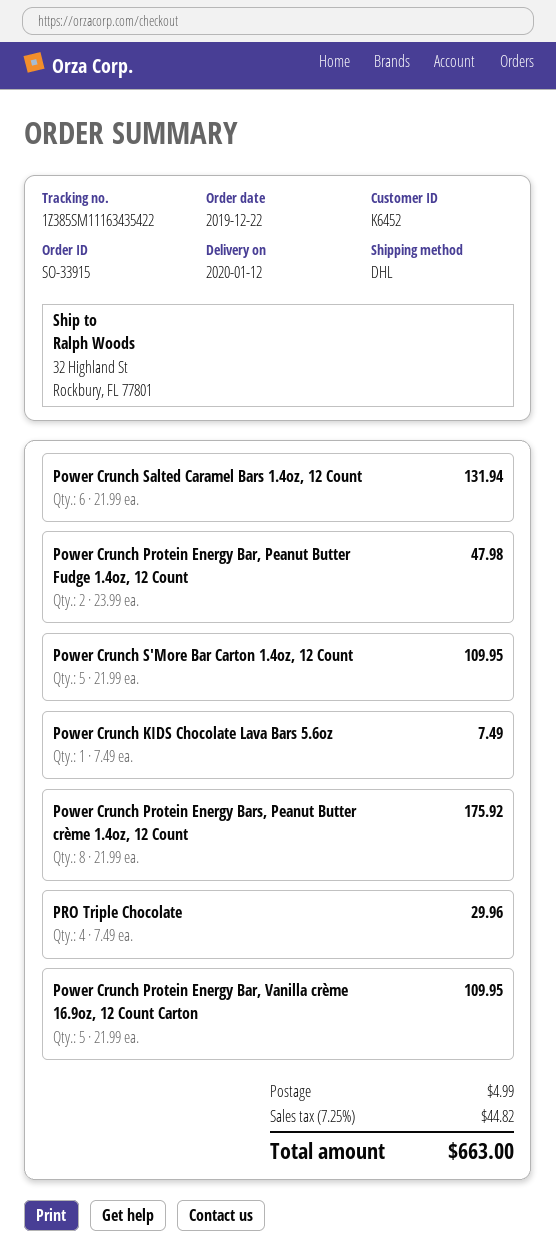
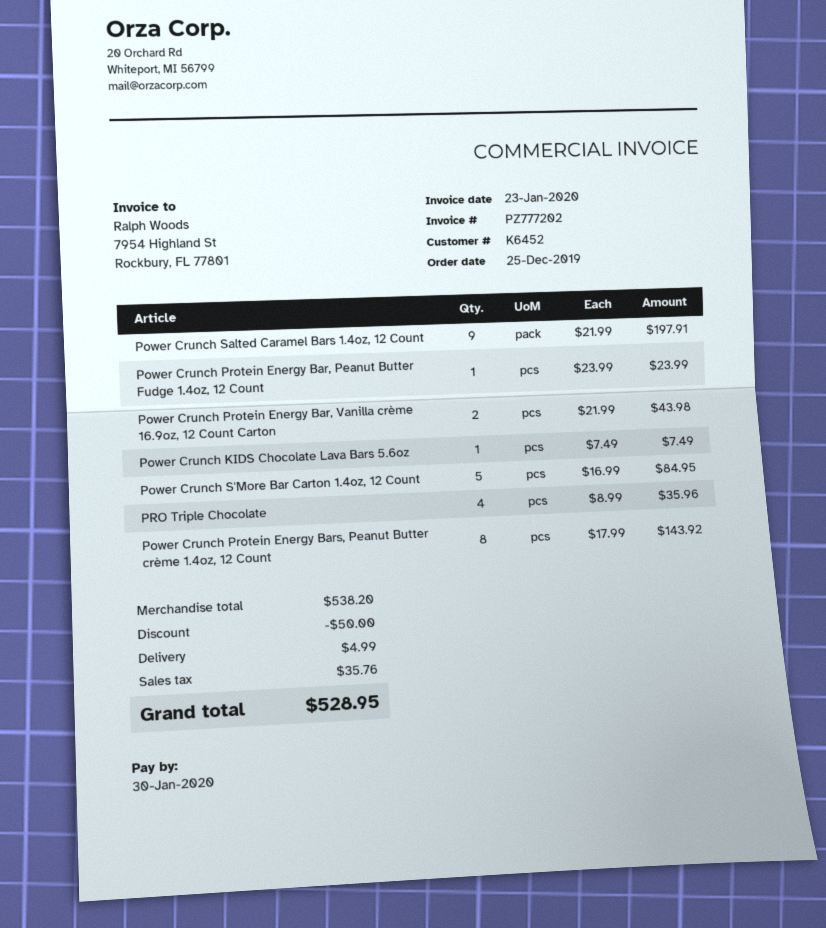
order date: 2019-12-22 -> 2019-12-25
Power Crunch Salted Caramel Bars 1.4oz, 12 Count: 6 x 21.99 = 131.94 -> 9 x 21.99 = 197.91
Power Crunch Protein Energy Bar, Peanut Butter Fudge 1.4oz, 12 Count: 2 x 23.99 = 47.98 -> 1 x 23.99 = 23.99
Power Crunch S'More Bar Carton 1.4oz, 12 Count: 5 x 21.99 = 109.95 -> 5 x 16.99 = 84.95
Power Crunch Protein Energy Bars, Peanut Butter crème 1.4oz, 12 Count: 8 x 21.99 = 175.92 -> 8 x 17.99 = 143.92
PRO Triple Chocolate: 4 x 7.49 = 29.96 -> 4 x 8.99 = 35.96
Power Crunch Protein Energy Bar, Vanilla crème 16.9oz, 12 Count Carton: 5 x 21.99 = 109.95 -> 2 x 21.99 = 43.98
discount: none -> 50.00
tax: 44.82 -> 35.76
total: 663.00 -> 528.95

